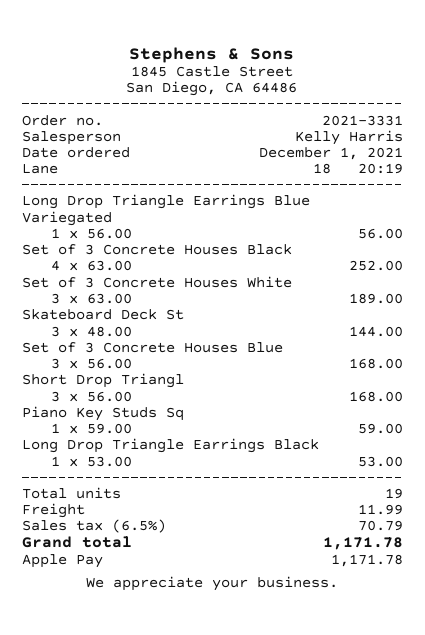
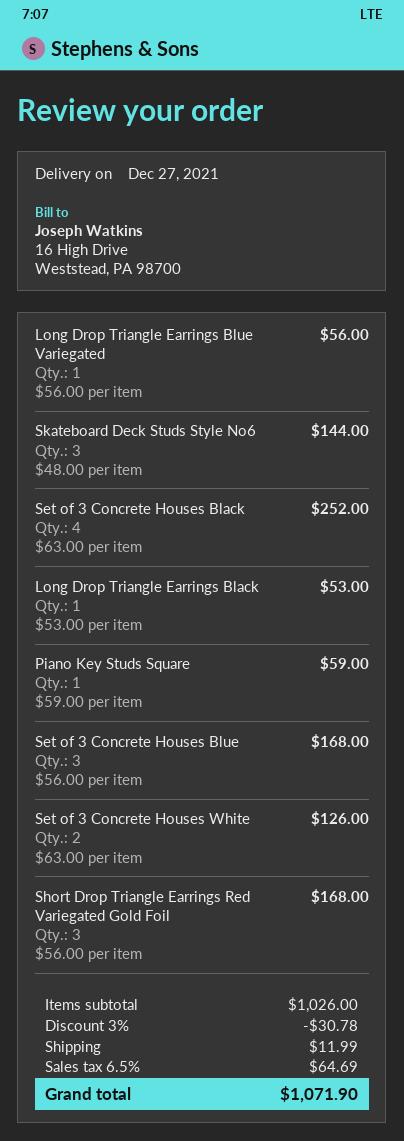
Set of 3 Concrete Houses White: 3 x 63.00 = 189.00 -> 2 x 63.00 = 126.00
discount: none -> 3% = 30.78
tax: 6.5% = 70.79 -> 6.5% = 64.69
total: 1171.78 -> 1071.90

